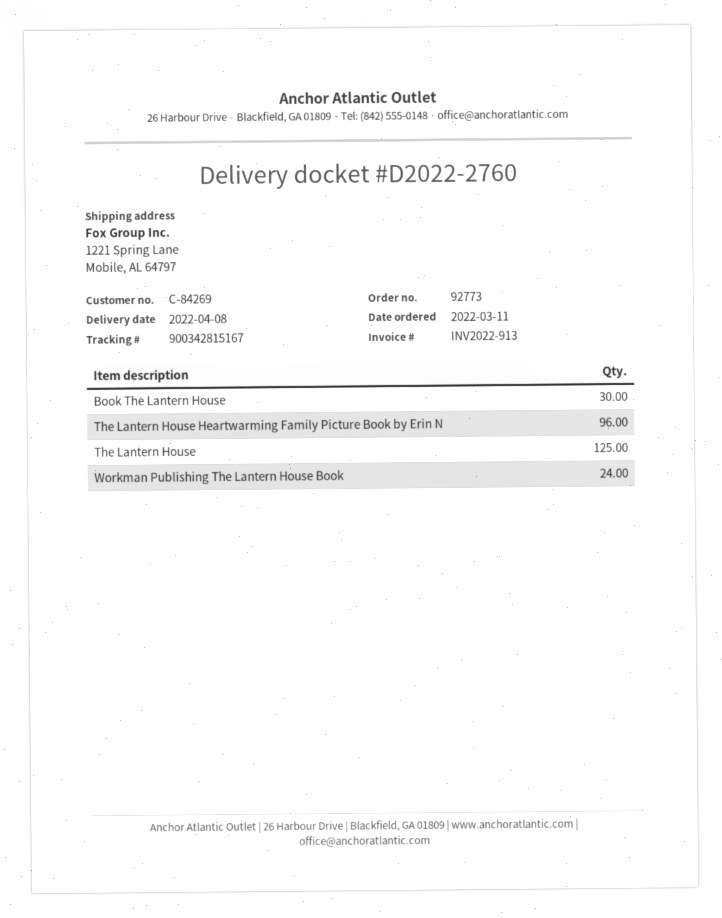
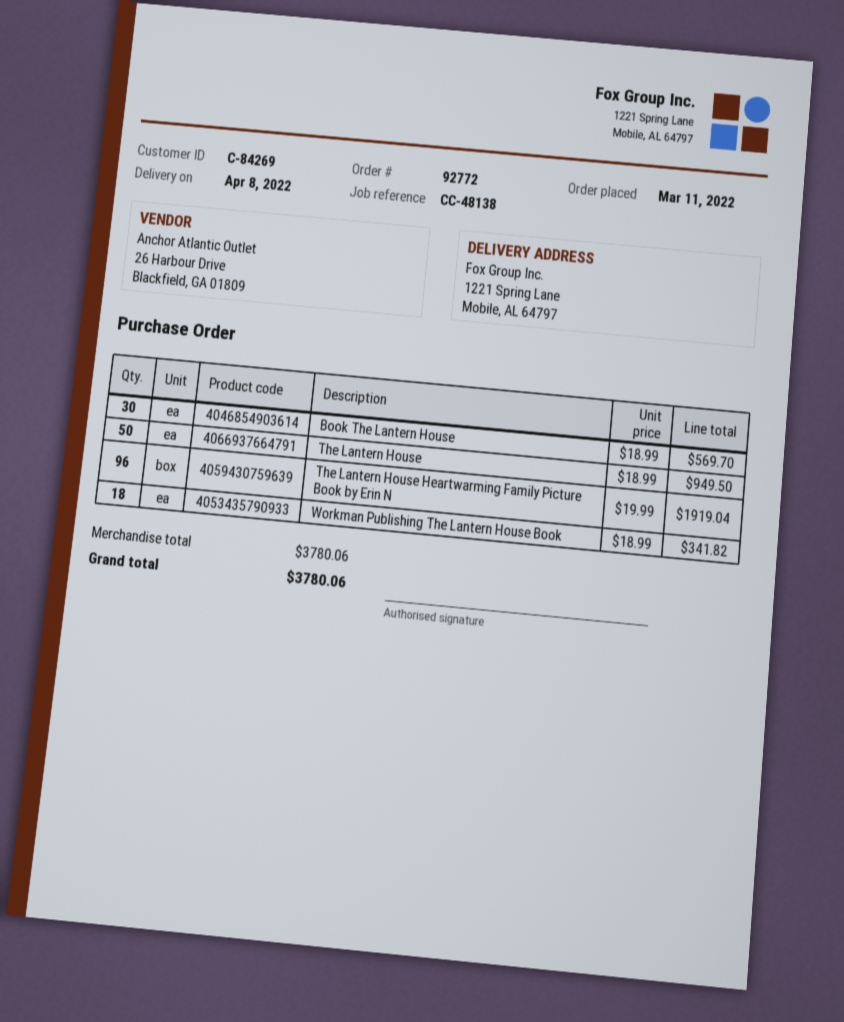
order number: 92773 -> 92772
The Lantern House: 125 -> 50
Workman Publishing The Lantern House Book: 24 -> 18

